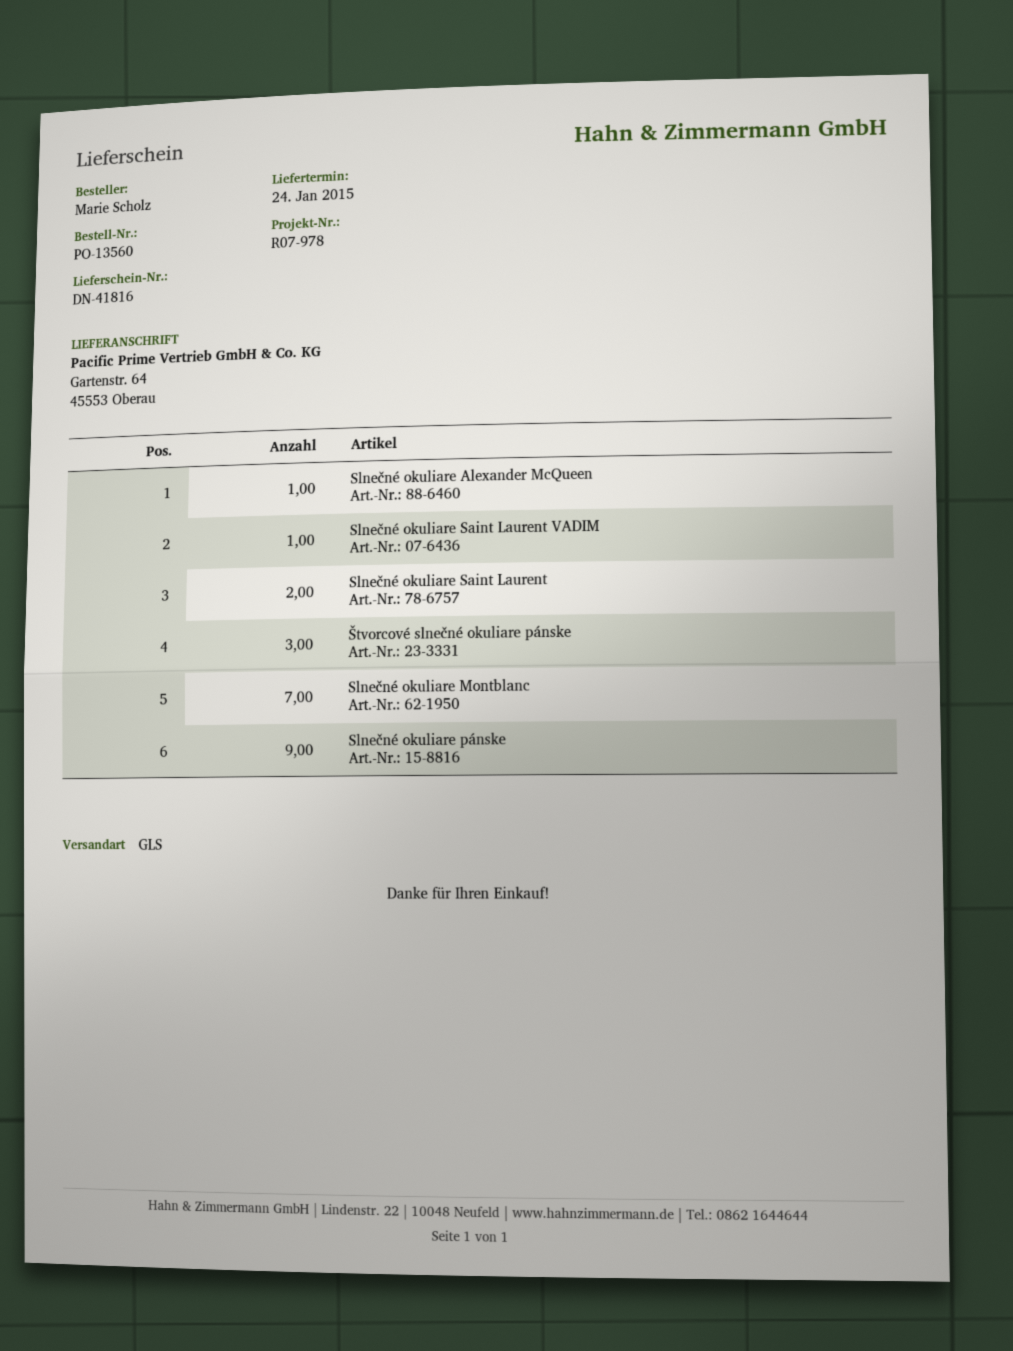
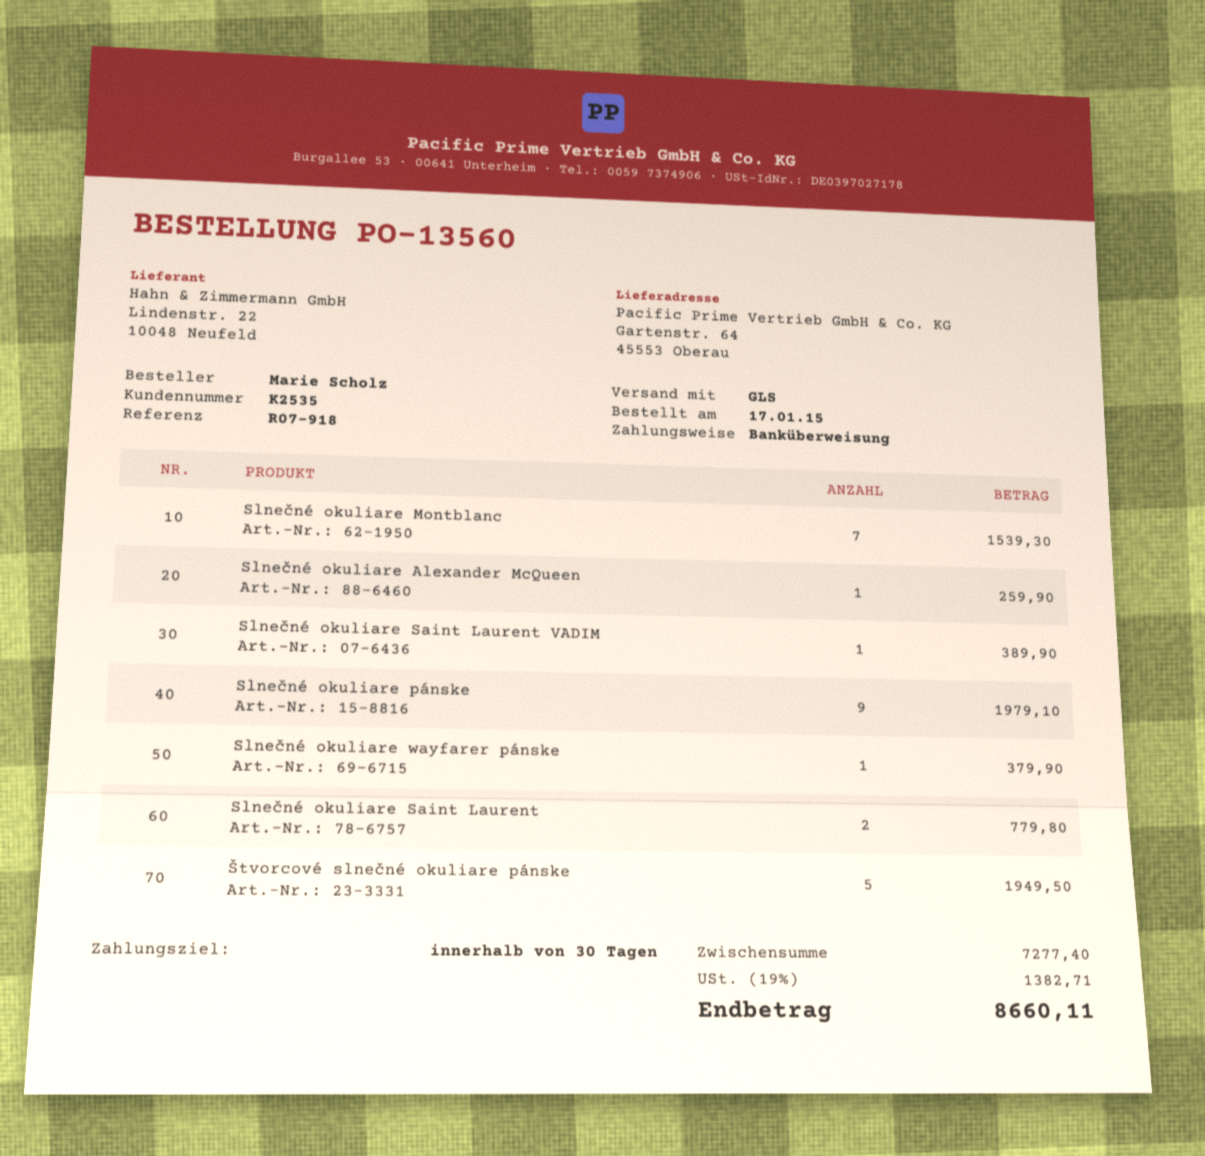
reference: R07-978 -> R07-918
Štvorcové slnečné okuliare pánske: 3 -> 5
Slnečné okuliare wayfarer pánske: none -> 1

